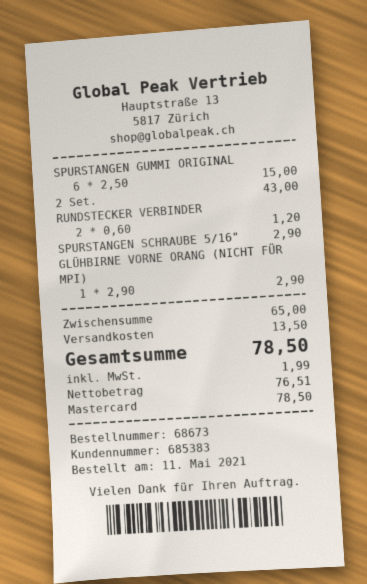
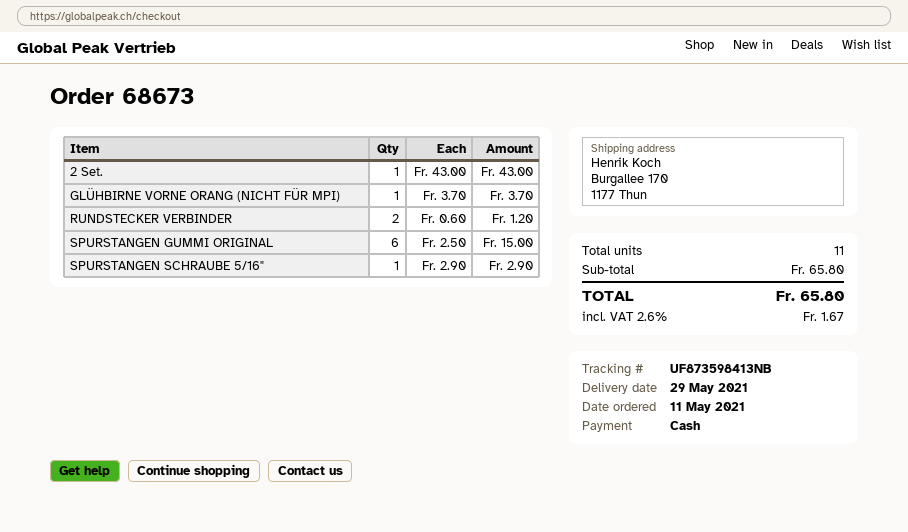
payment method: Mastercard -> cash
GLÜHBIRNE VORNE ORANG (NICHT FÜR MPI): 1 x 2.90 = 2.90 -> 1 x 3.70 = 3.70
subtotal: 65.00 -> 65.80
shipping: 13.50 -> none
tax: 1.99 -> 1.67
total: 78.50 -> 65.80

